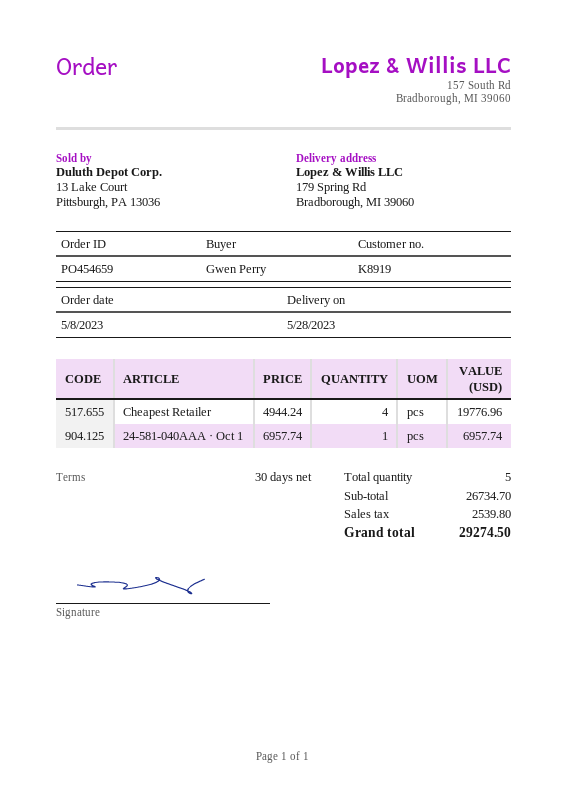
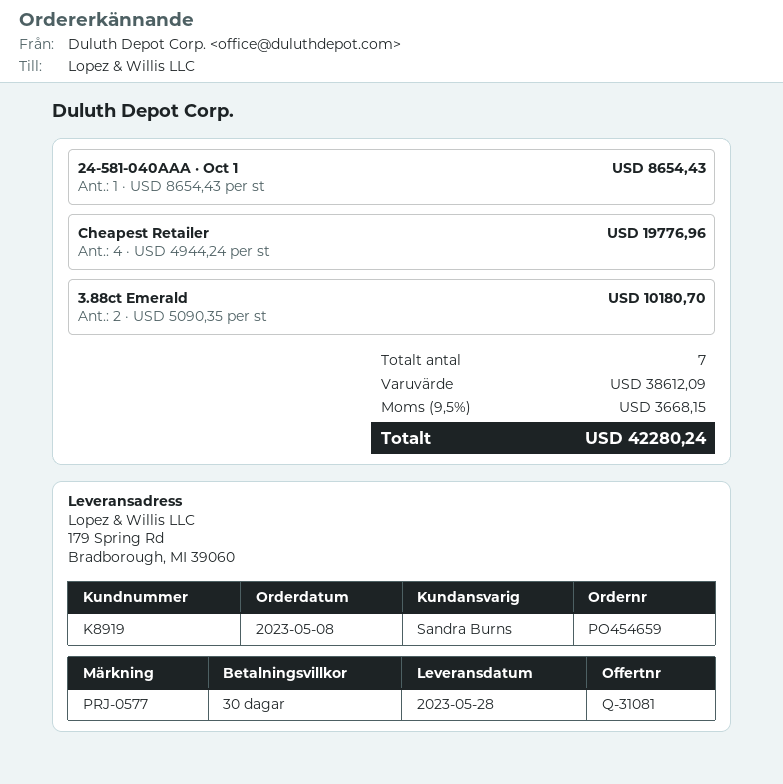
24-581-040AAA · Oct 1: 1 x 6957.74 = 6957.74 -> 1 x 8654.43 = 8654.43
3.88ct Emerald: none -> 2 x 5090.35 = 10180.70
total quantity: 5 -> 7
subtotal: 26734.70 -> 38612.09
tax: 2539.80 -> 3668.15
total: 29274.50 -> 42280.24

